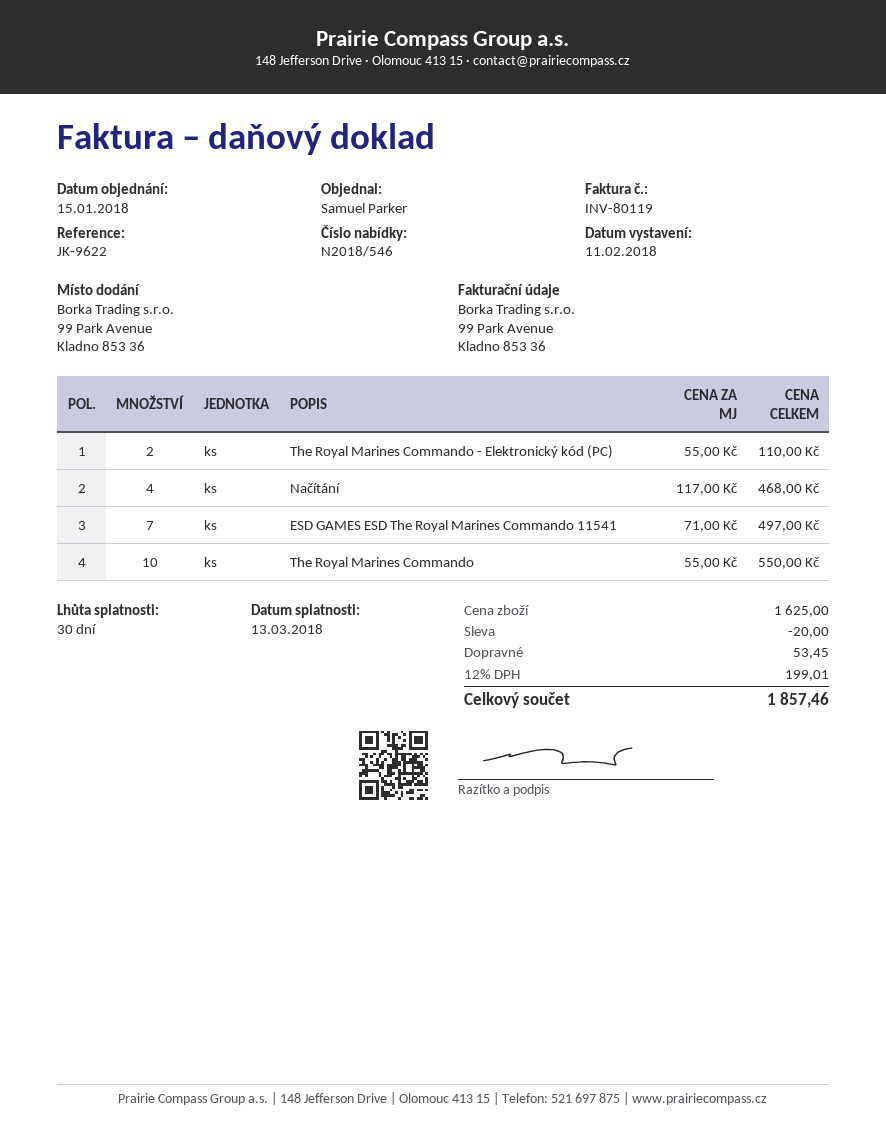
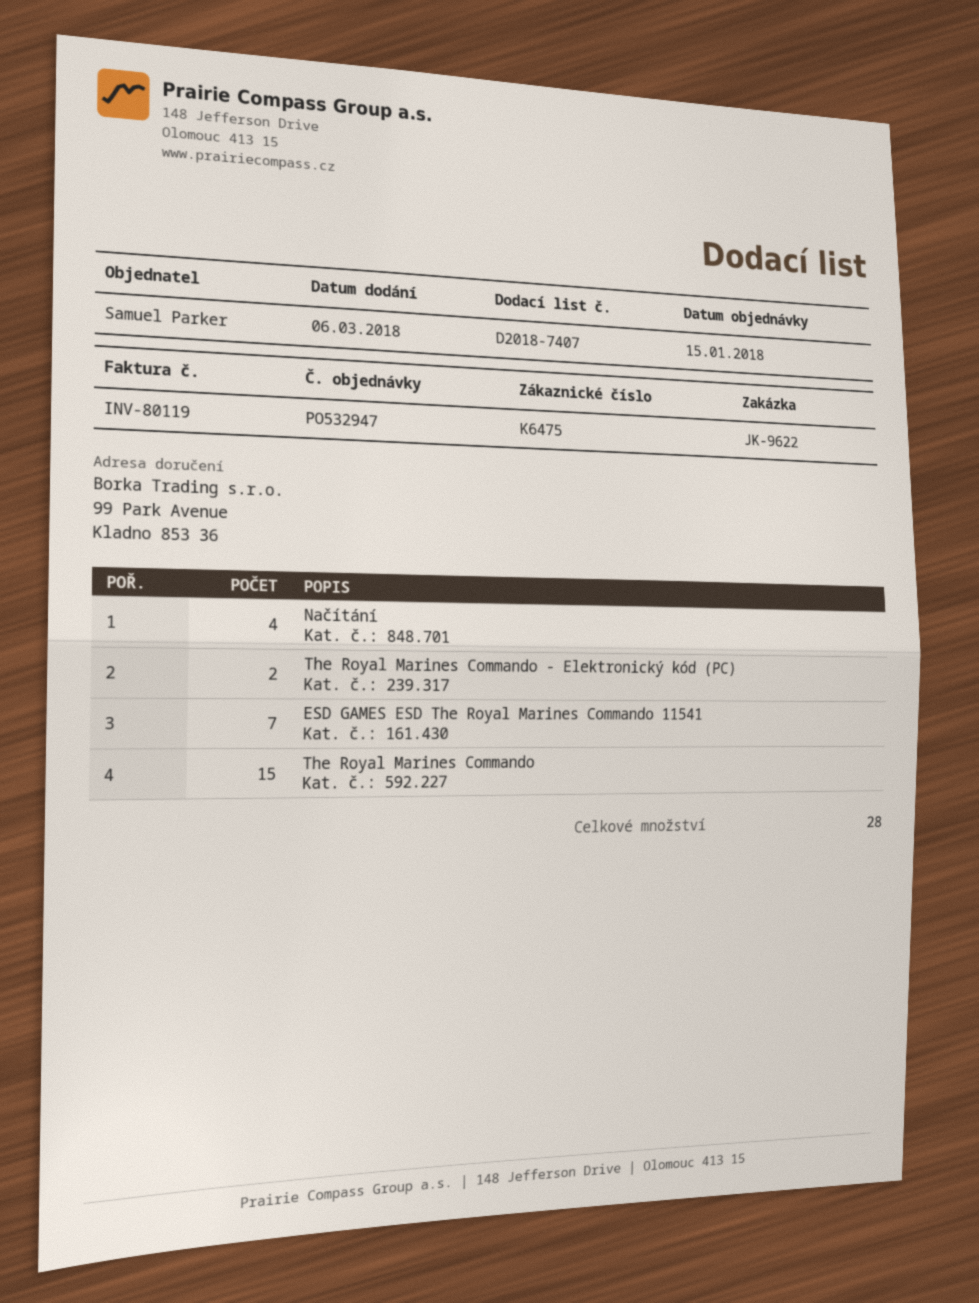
The Royal Marines Commando: 10 -> 15

